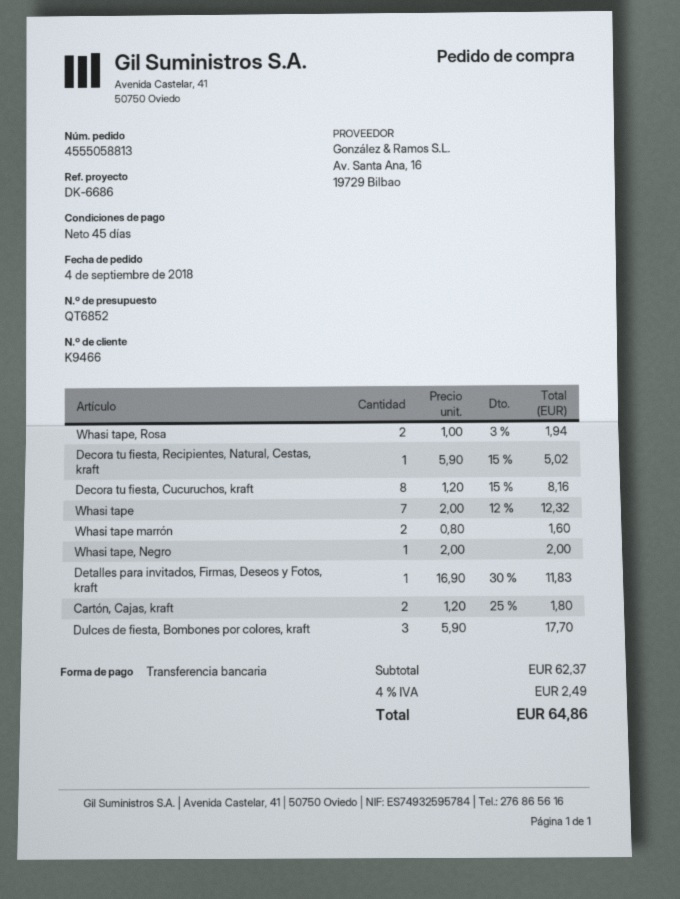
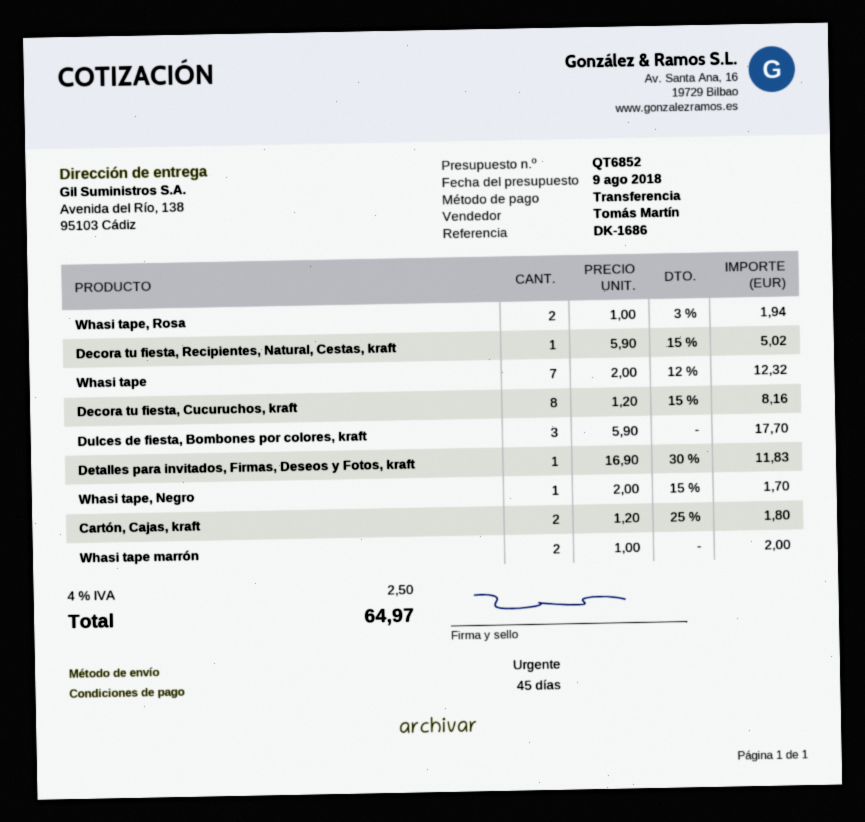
reference: DK-6686 -> DK-1686
Whasi tape marrón: 2 x 0.80 = 1.60 -> 2 x 1.00 = 2.00
Whasi tape, Negro: 1 x 2.00 = 2.00 -> 1 x 2.00 - 15% = 1.70
tax: 4% = 2.49 -> 4% = 2.50
total: 64.86 -> 64.97

